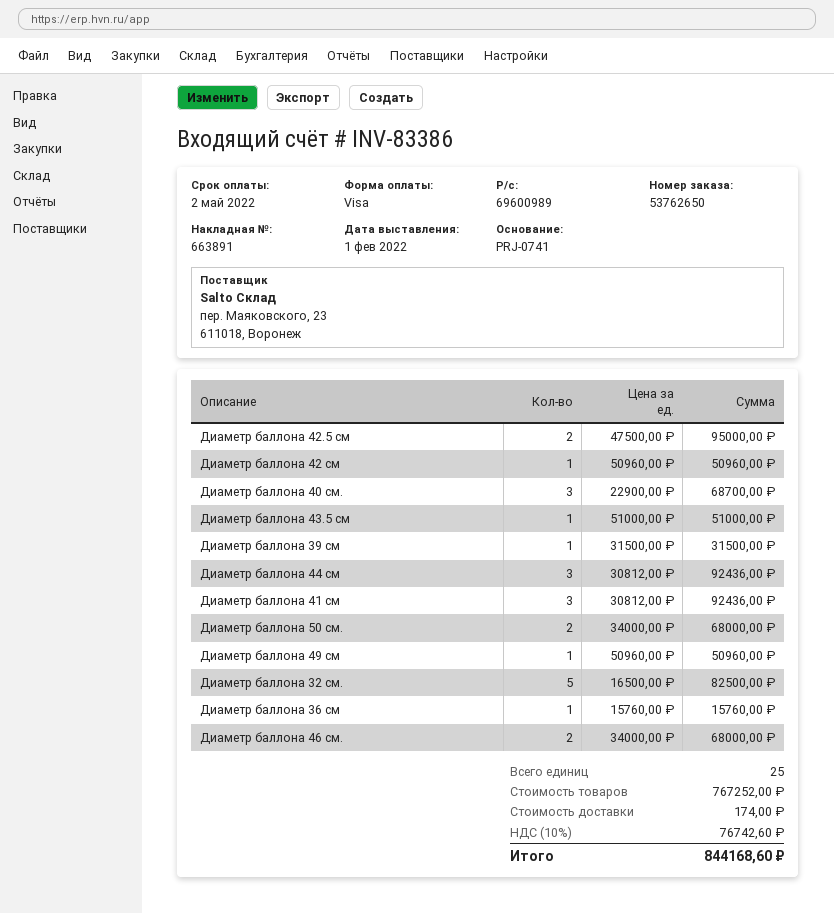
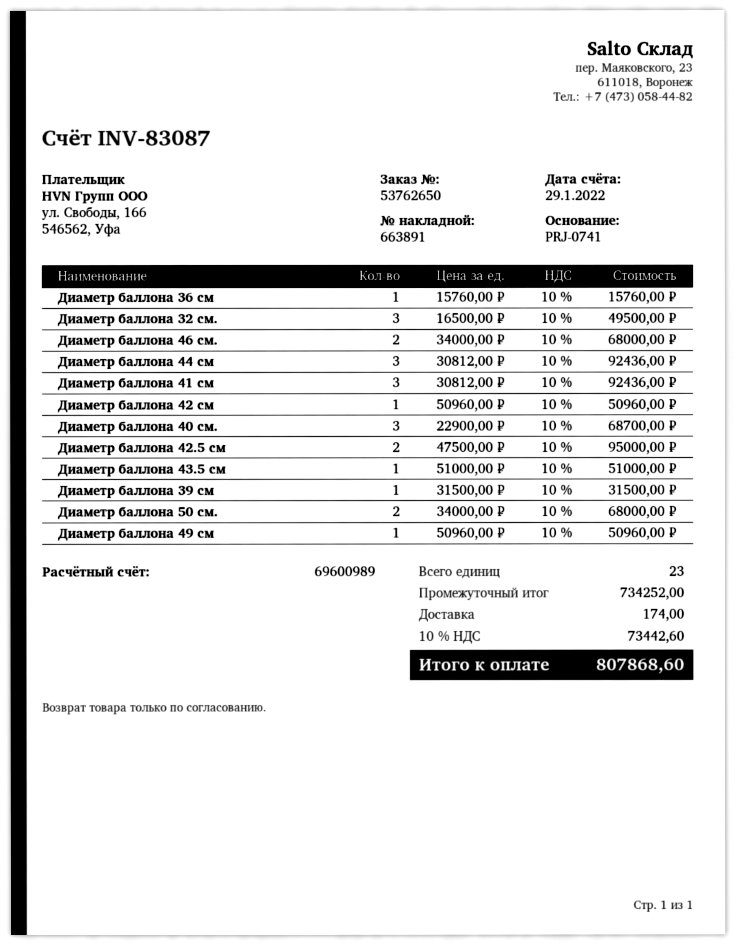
invoice number: INV-83386 -> INV-83087
invoice date: 2022-02-01 -> 2022-01-29
Диаметр баллона 32 см.: 5 x 16500.00 = 82500.00 -> 3 x 16500.00 = 49500.00
total quantity: 25 -> 23
subtotal: 767252.00 -> 734252.00
tax: 10% = 76742.60 -> 10% = 73442.60
total: 844168.60 -> 807868.60

